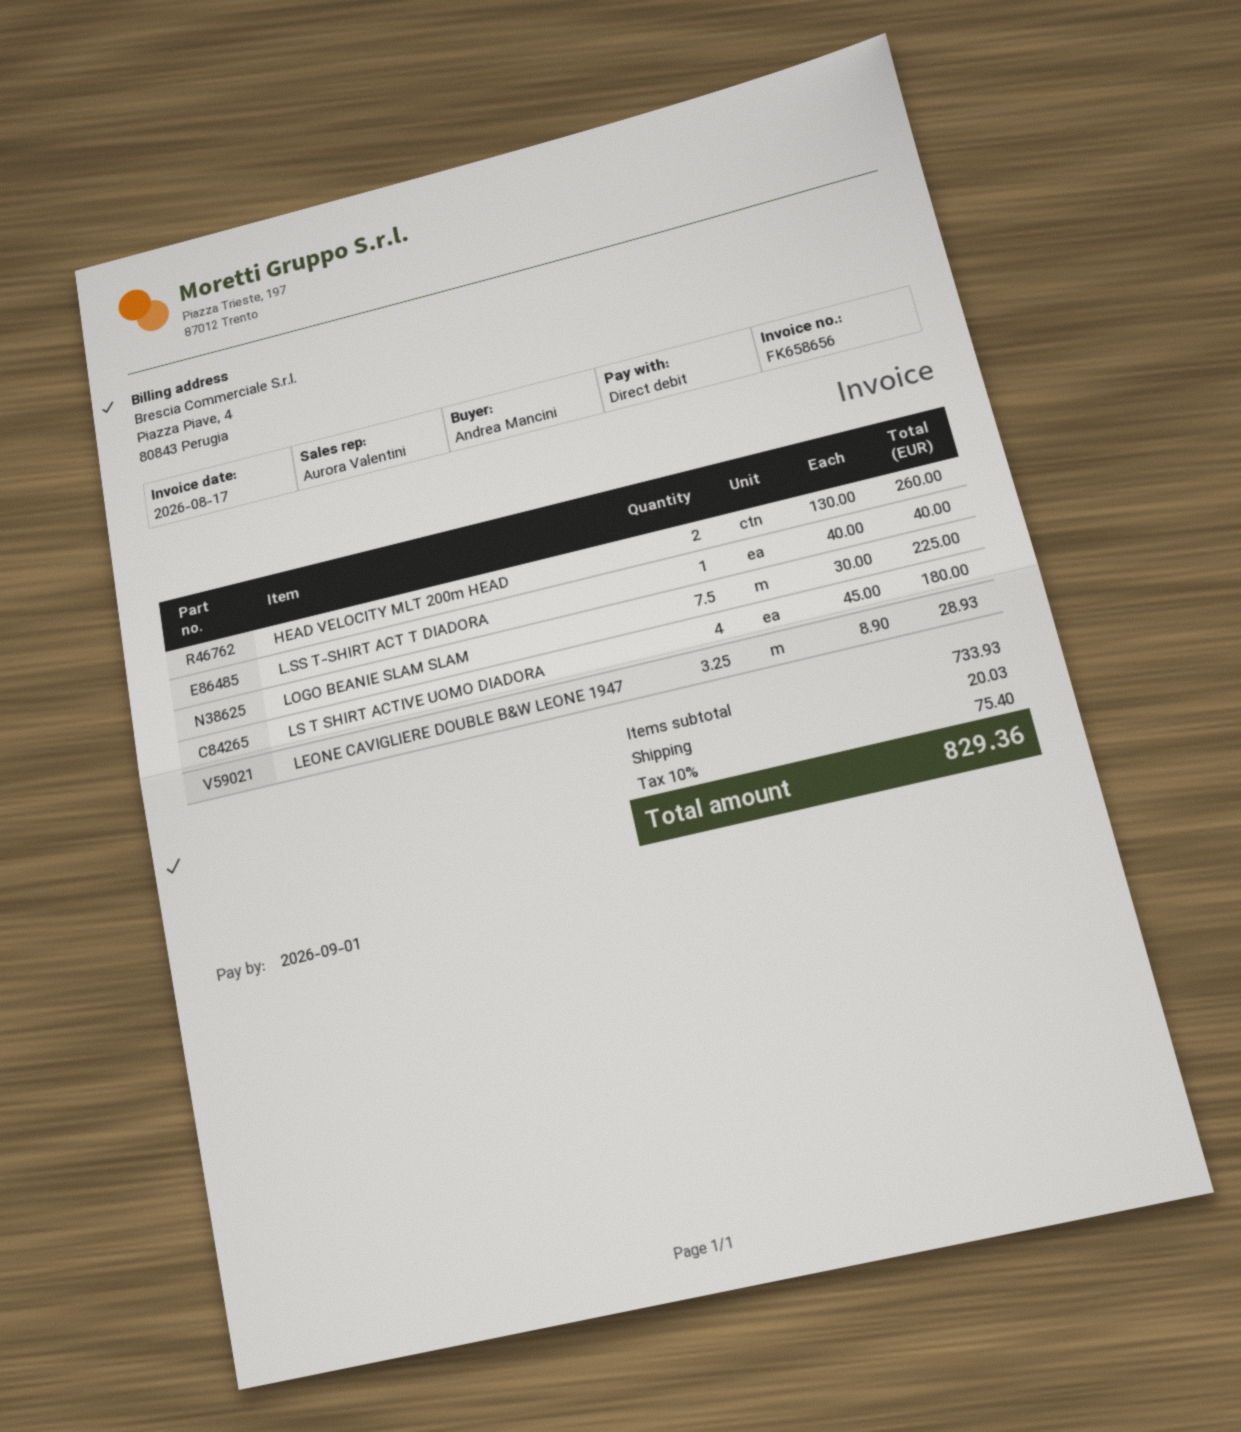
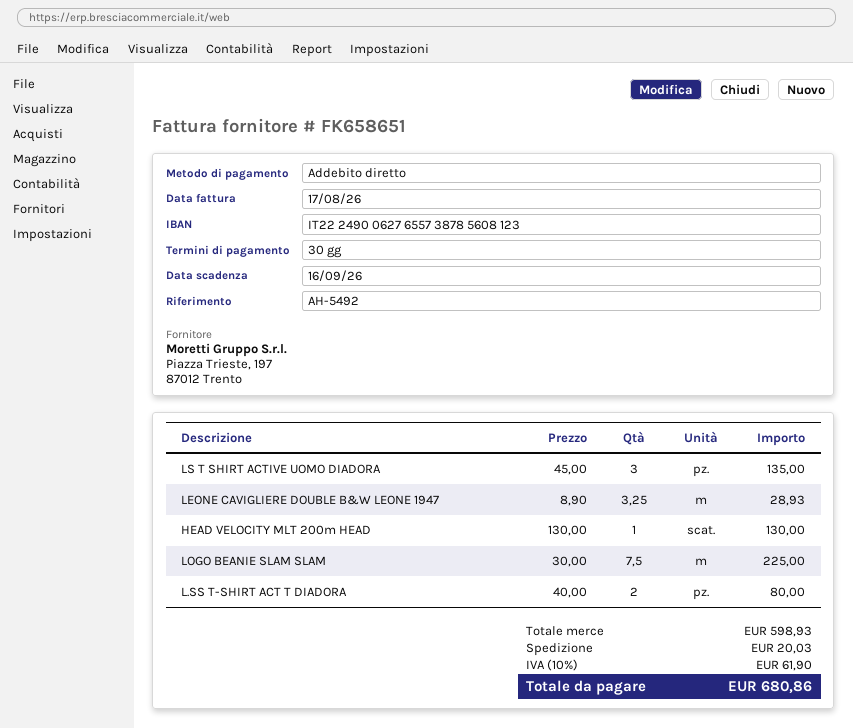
invoice number: FK658656 -> FK658651
due date: 2026-09-01 -> 2026-09-16
HEAD VELOCITY MLT 200m HEAD: 2 x 130.00 = 260.00 -> 1 x 130.00 = 130.00
L.SS T-SHIRT ACT T DIADORA: 1 x 40.00 = 40.00 -> 2 x 40.00 = 80.00
LS T SHIRT ACTIVE UOMO DIADORA: 4 x 45.00 = 180.00 -> 3 x 45.00 = 135.00
subtotal: 733.93 -> 598.93
tax: 10% = 75.40 -> 10% = 61.90
total: 829.36 -> 680.86

